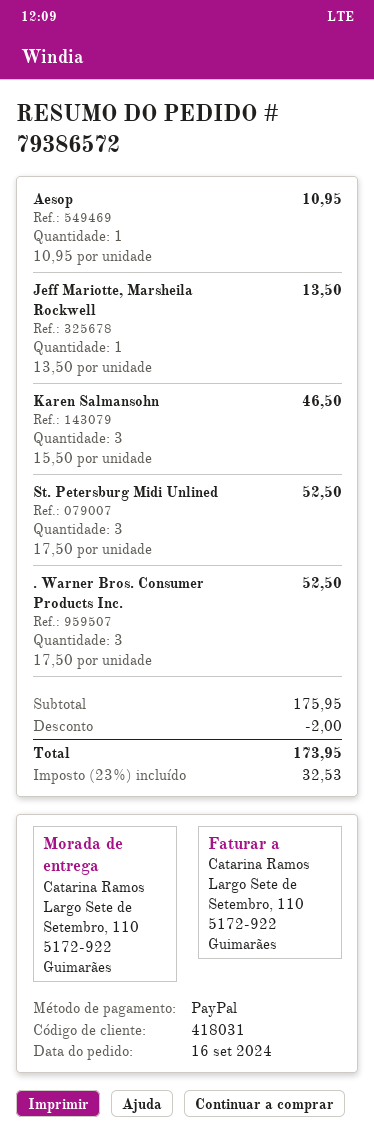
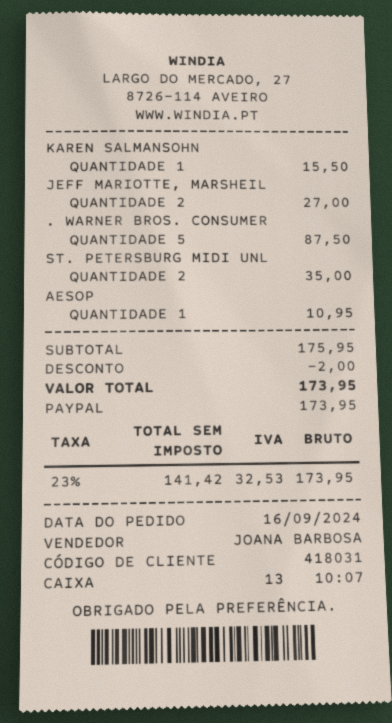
Jeff Mariotte, Marsheila Rockwell: 1 for 13.50 -> 2 for 27.00
Karen Salmansohn: 3 for 46.50 -> 1 for 15.50
St. Petersburg Midi Unlined: 3 for 52.50 -> 2 for 35.00
. Warner Bros. Consumer Products Inc.: 3 for 52.50 -> 5 for 87.50

